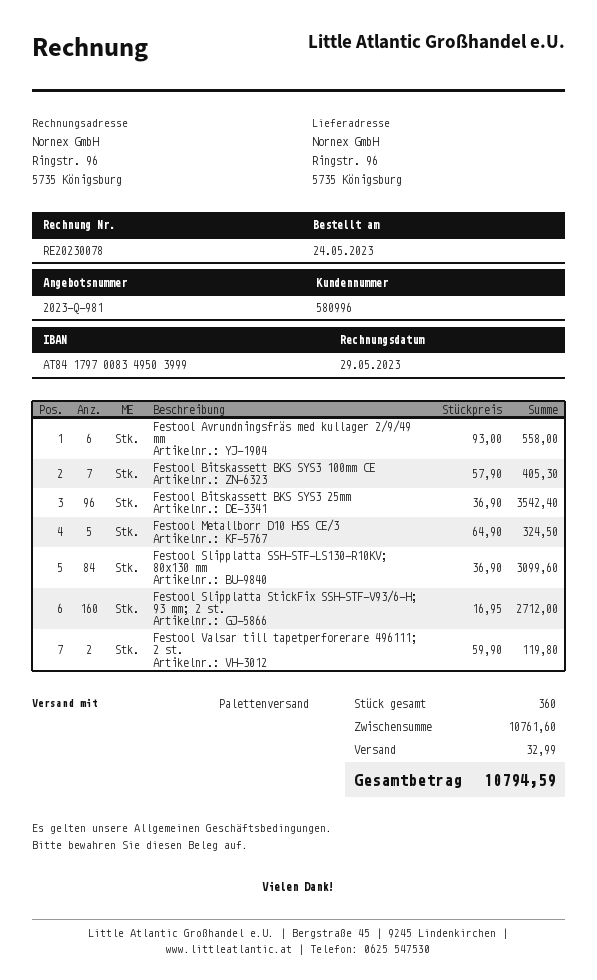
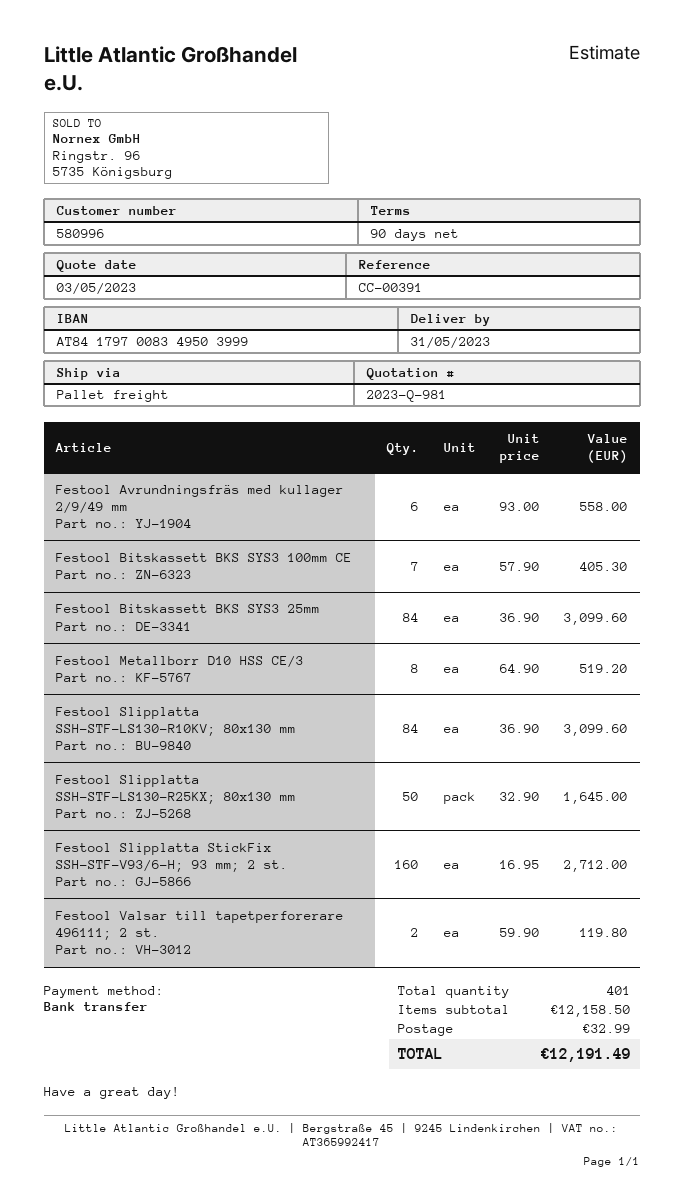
Festool Bitskassett BKS SYS3 25mm: 96 x 36.90 = 3542.40 -> 84 x 36.90 = 3099.60
Festool Metallborr D10 HSS CE/3: 5 x 64.90 = 324.50 -> 8 x 64.90 = 519.20
Festool Slipplatta SSH-STF-LS130-R25KX; 80x130 mm: none -> 50 x 32.90 = 1645.00
total quantity: 360 -> 401
subtotal: 10761.60 -> 12158.50
total: 10794.59 -> 12191.49

